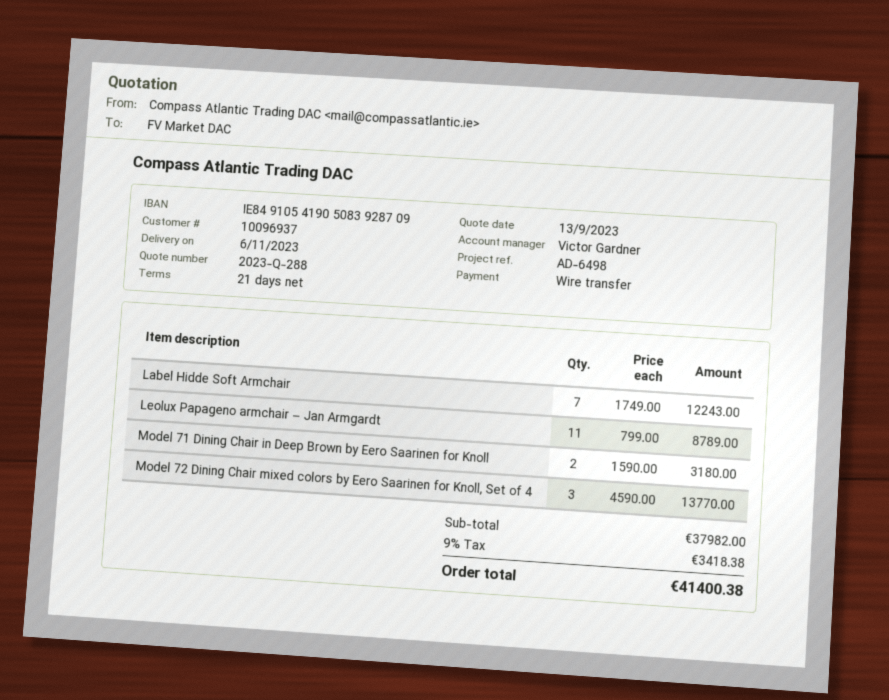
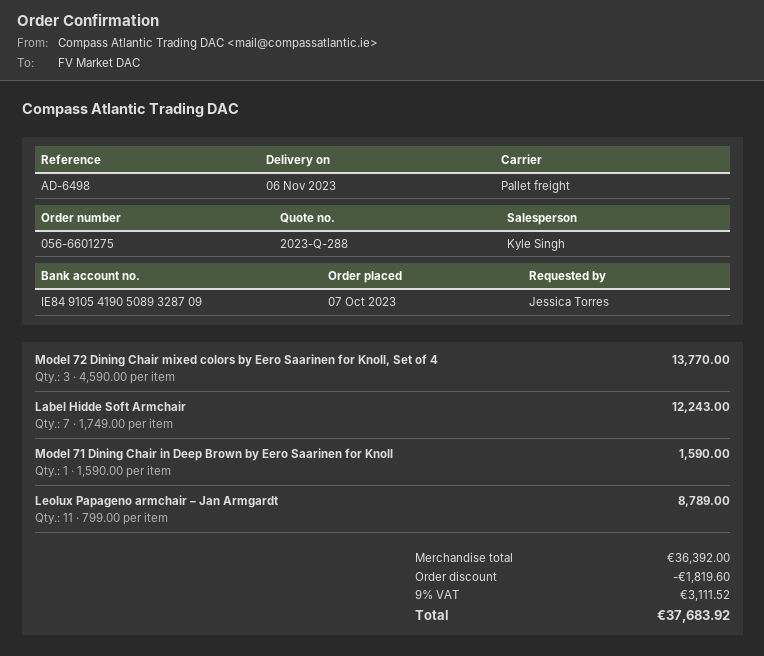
sales rep: Victor Gardner -> Kyle Singh
bank account: IE84910541905083928709 -> IE84910541905089328709
Model 71 Dining Chair in Deep Brown by Eero Saarinen for Knoll: 2 x 1590.00 = 3180.00 -> 1 x 1590.00 = 1590.00
subtotal: 37982.00 -> 36392.00
discount: none -> 1819.60
tax: 9% = 3418.38 -> 9% = 3111.52
total: 41400.38 -> 37683.92

